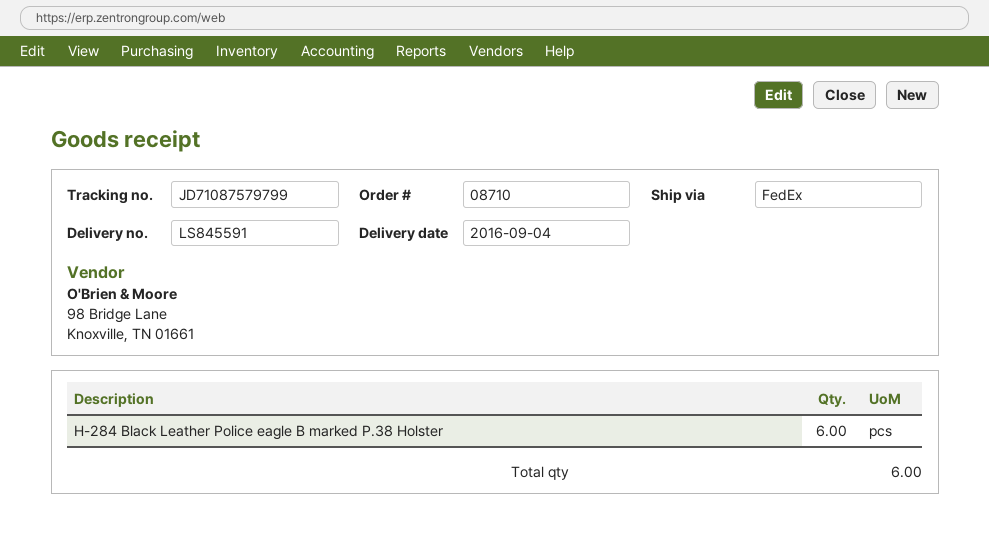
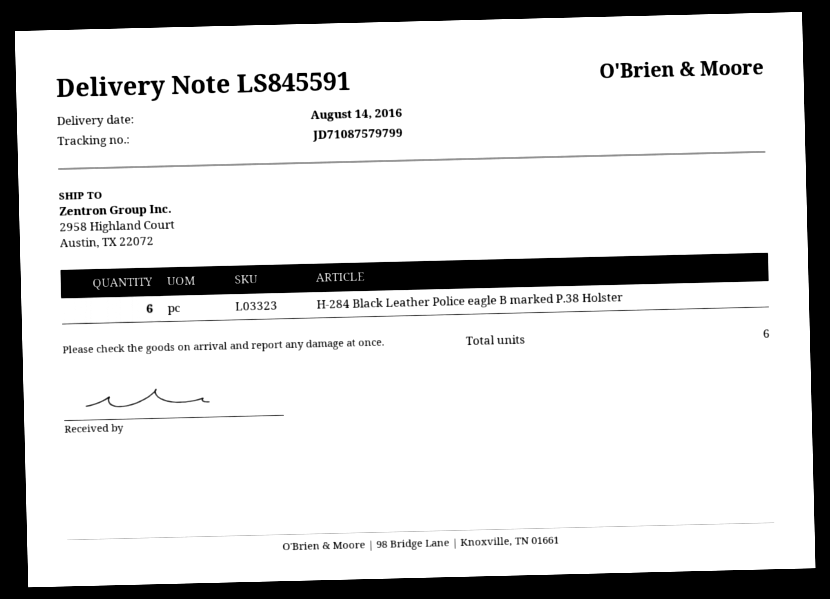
delivery date: 2016-09-04 -> 2016-08-14

